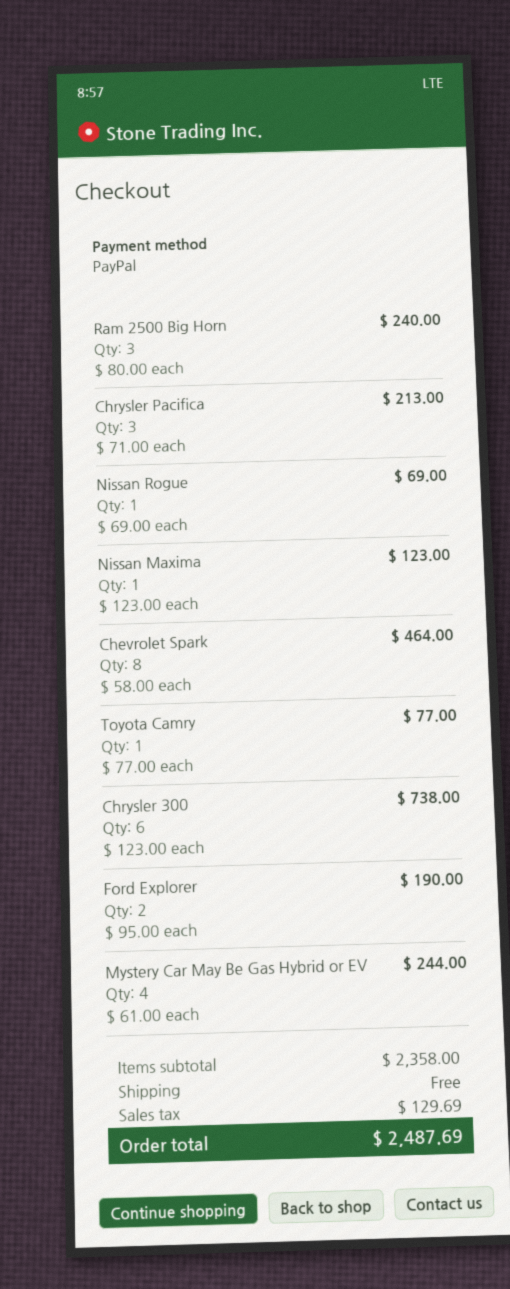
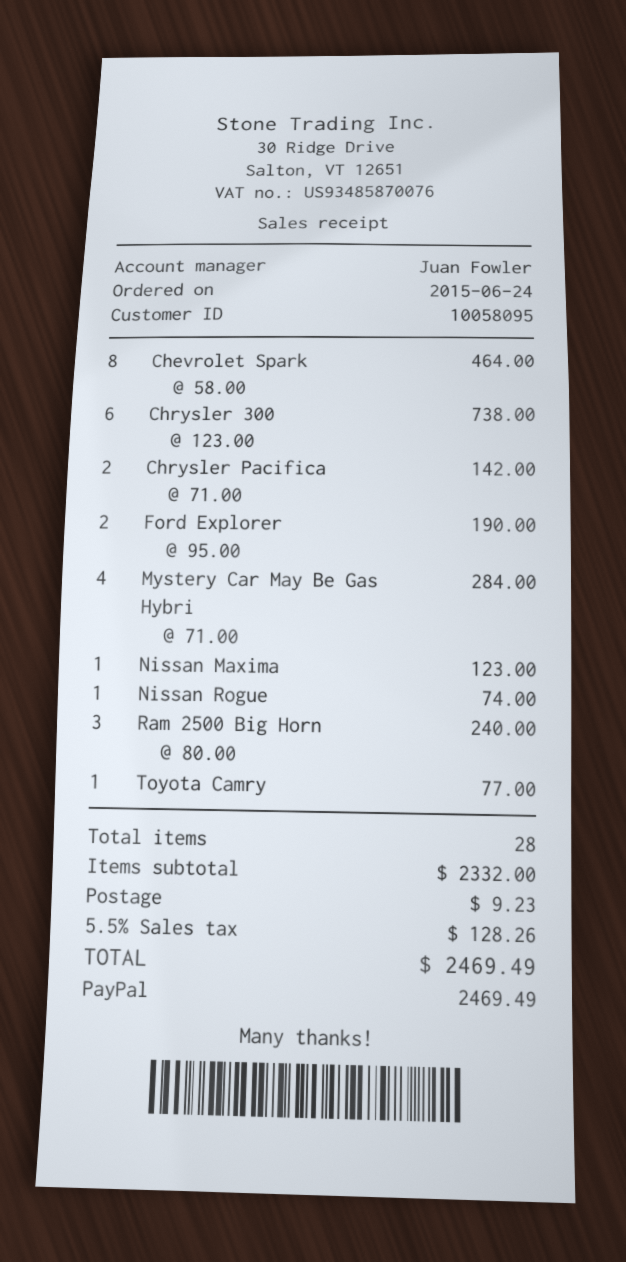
Chrysler Pacifica: 3 x 71.00 = 213.00 -> 2 x 71.00 = 142.00
Nissan Rogue: 1 x 69.00 = 69.00 -> 1 x 74.00 = 74.00
Mystery Car May Be Gas Hybrid or EV: 4 x 61.00 = 244.00 -> 4 x 71.00 = 284.00
subtotal: 2358.00 -> 2332.00
shipping: 0.00 -> 9.23
tax: 129.69 -> 128.26
total: 2487.69 -> 2469.49

